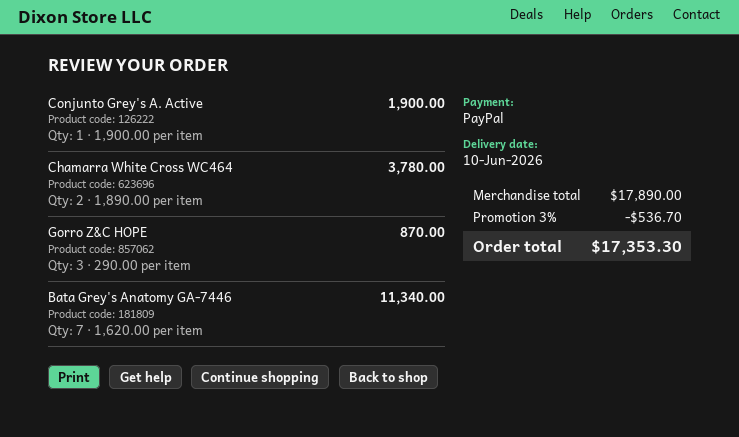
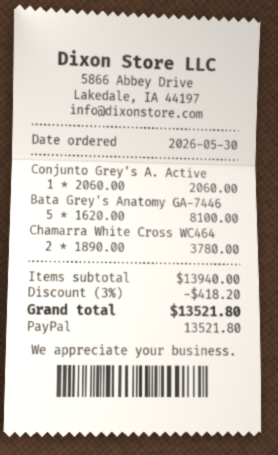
Conjunto Grey's A. Active: 1 x 1900.00 = 1900.00 -> 1 x 2060.00 = 2060.00
Gorro Z&C HOPE: 3 x 290.00 = 870.00 -> none
Bata Grey's Anatomy GA-7446: 7 x 1620.00 = 11340.00 -> 5 x 1620.00 = 8100.00
subtotal: 17890.00 -> 13940.00
discount: 3% = 536.70 -> 3% = 418.20
total: 17353.30 -> 13521.80

